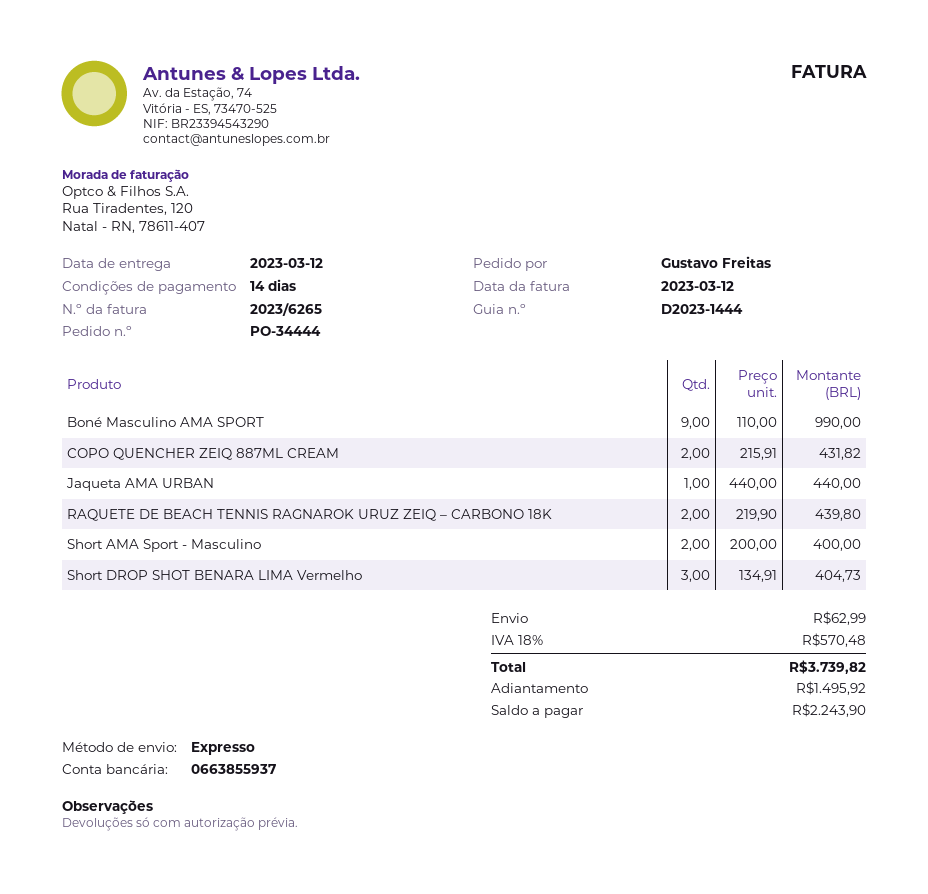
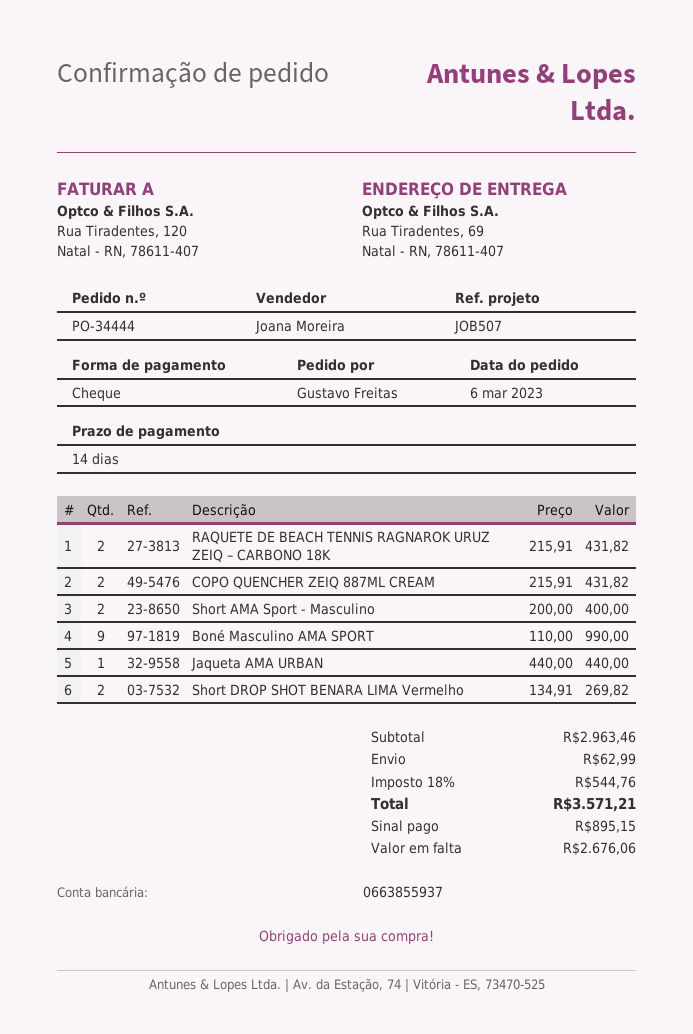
RAQUETE DE BEACH TENNIS RAGNAROK URUZ ZEIQ – CARBONO 18K: 2 x 219.90 = 439.80 -> 2 x 215.91 = 431.82
Short DROP SHOT BENARA LIMA Vermelho: 3 x 134.91 = 404.73 -> 2 x 134.91 = 269.82
tax: 18% = 570.48 -> 18% = 544.76
total: 3739.82 -> 3571.21
deposit: 1495.92 -> 895.15
balance: 2243.90 -> 2676.06

